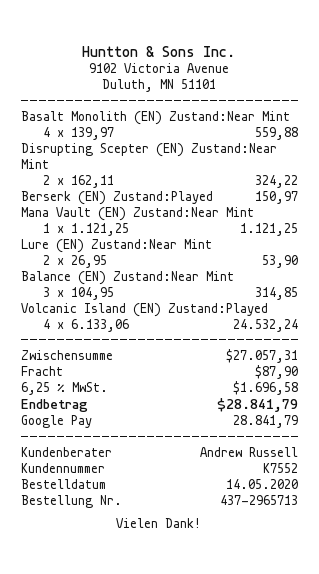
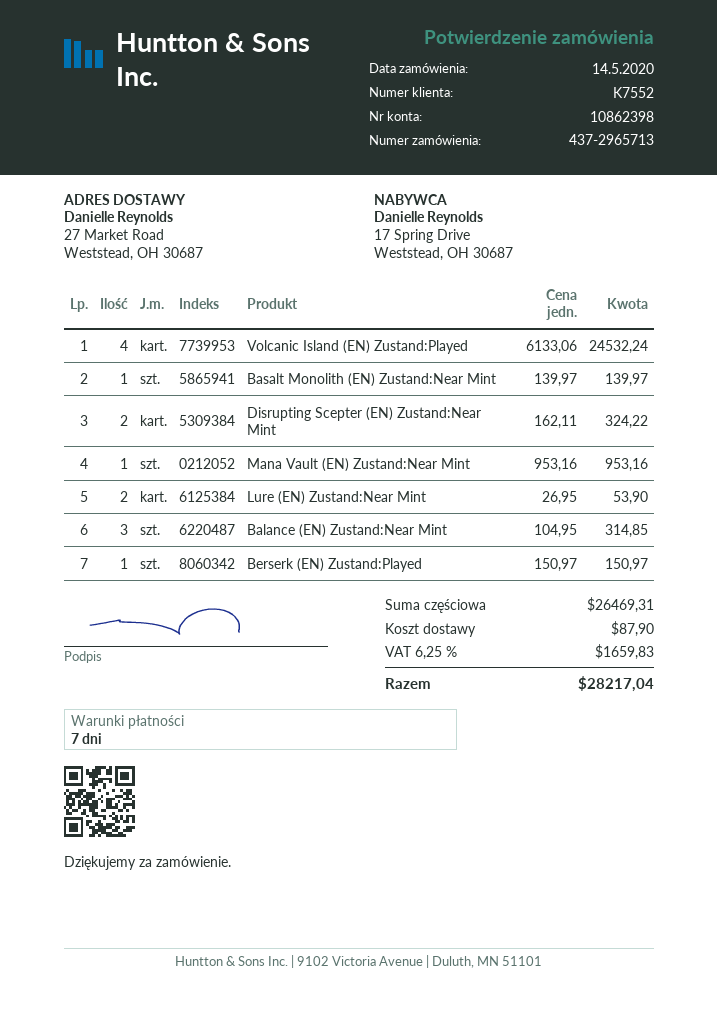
Basalt Monolith (EN) Zustand:Near Mint: 4 x 139.97 = 559.88 -> 1 x 139.97 = 139.97
Mana Vault (EN) Zustand:Near Mint: 1 x 1121.25 = 1121.25 -> 1 x 953.16 = 953.16
subtotal: 27057.31 -> 26469.31
tax: 6.25% = 1696.58 -> 6.25% = 1659.83
total: 28841.79 -> 28217.04

